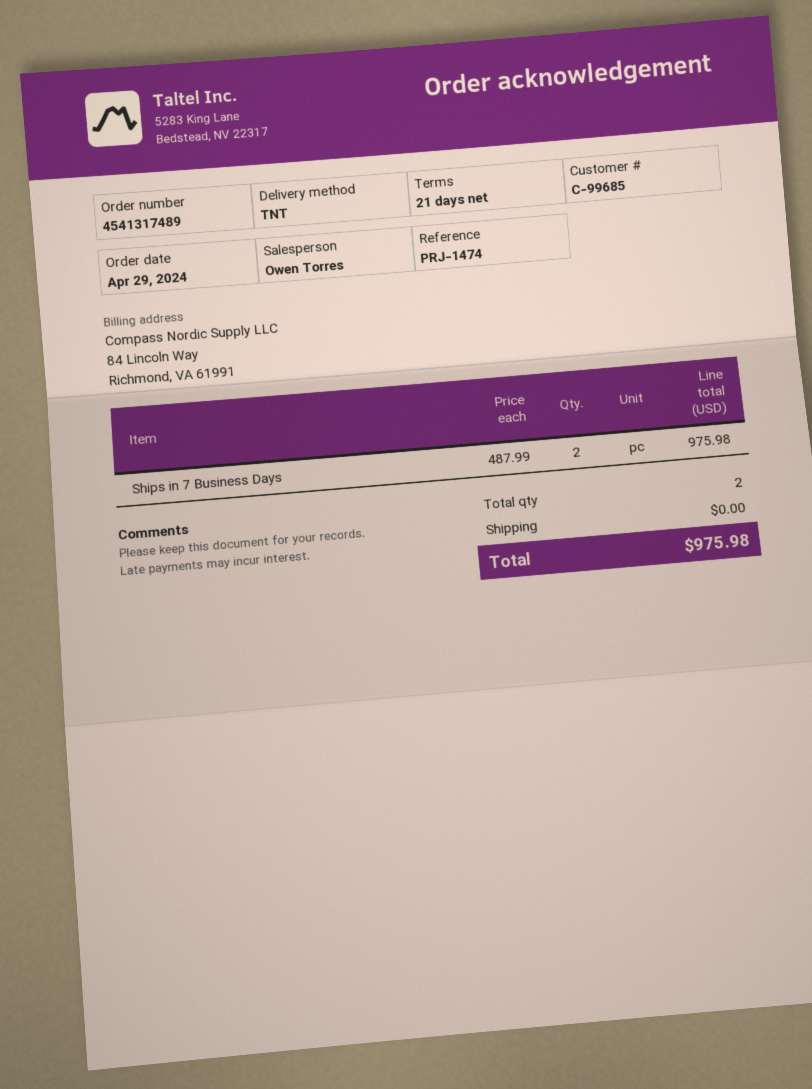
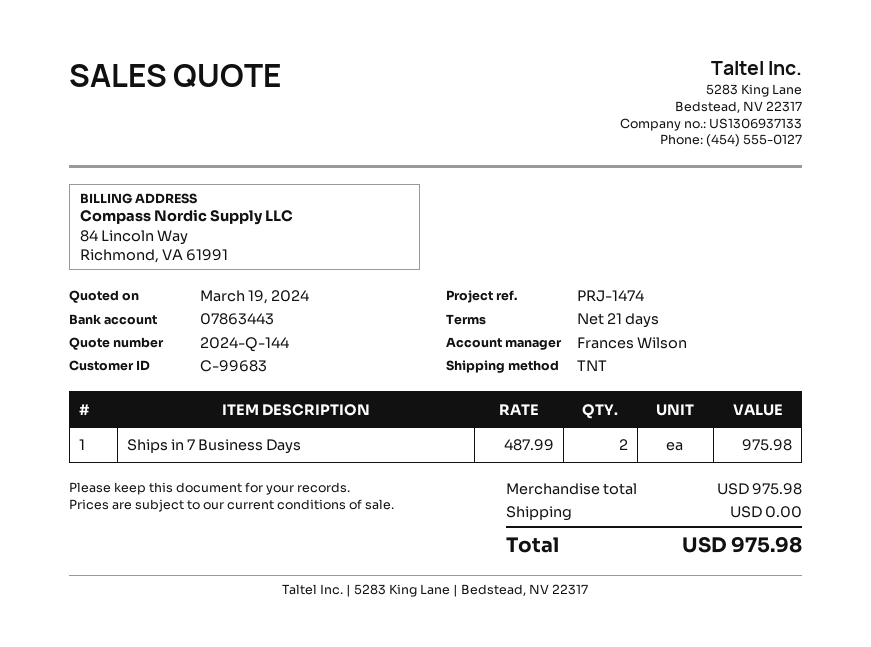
customer number: C-99685 -> C-99683
sales rep: Owen Torres -> Frances Wilson

